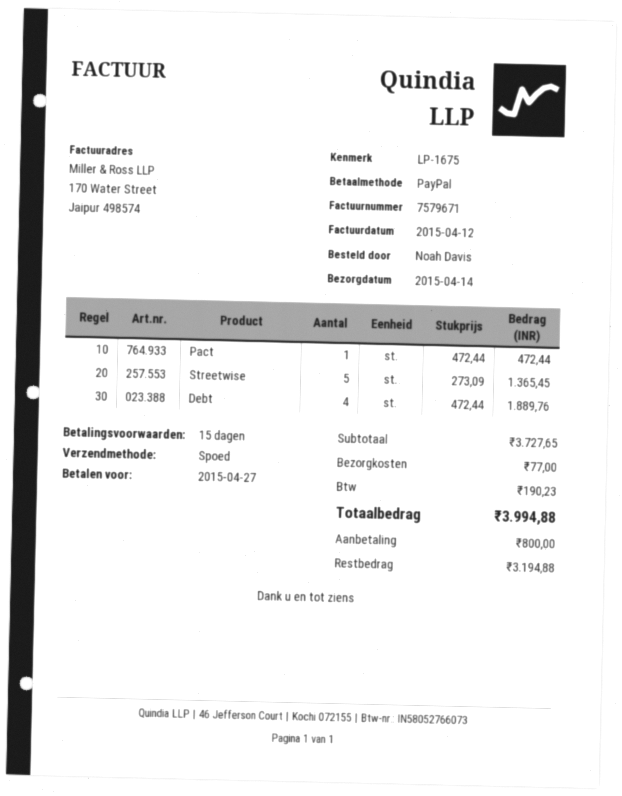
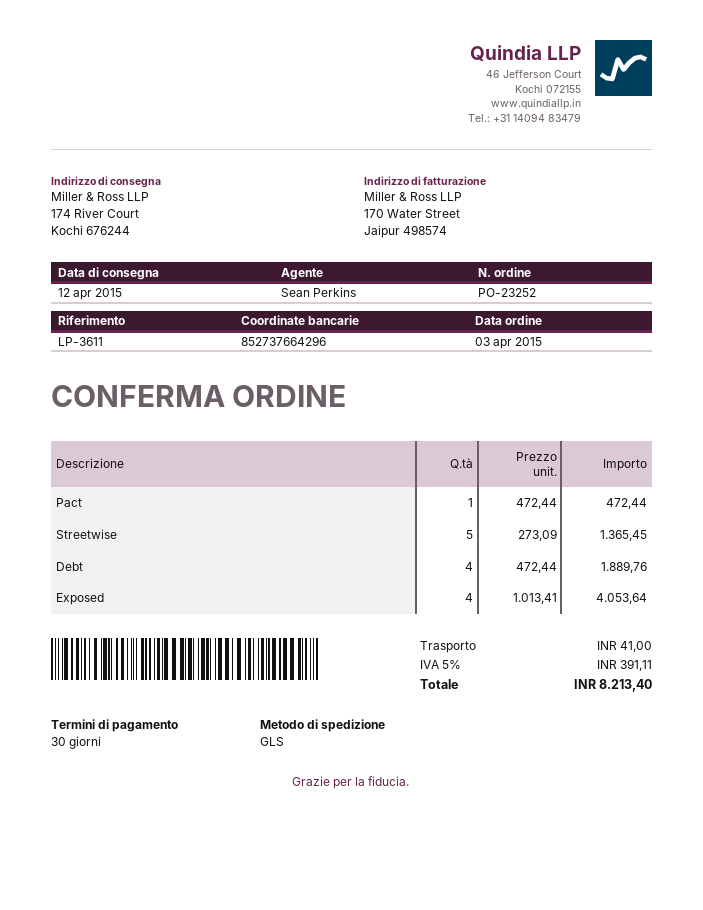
delivery date: 2015-04-14 -> 2015-04-12
payment terms: 15 days -> 30 days
reference: LP-1675 -> LP-3611
shipping method: express -> GLS
Exposed: none -> 4 x 1013.41 = 4053.64
shipping: 77.00 -> 41.00
tax: 190.23 -> 391.11
total: 3994.88 -> 8213.40

